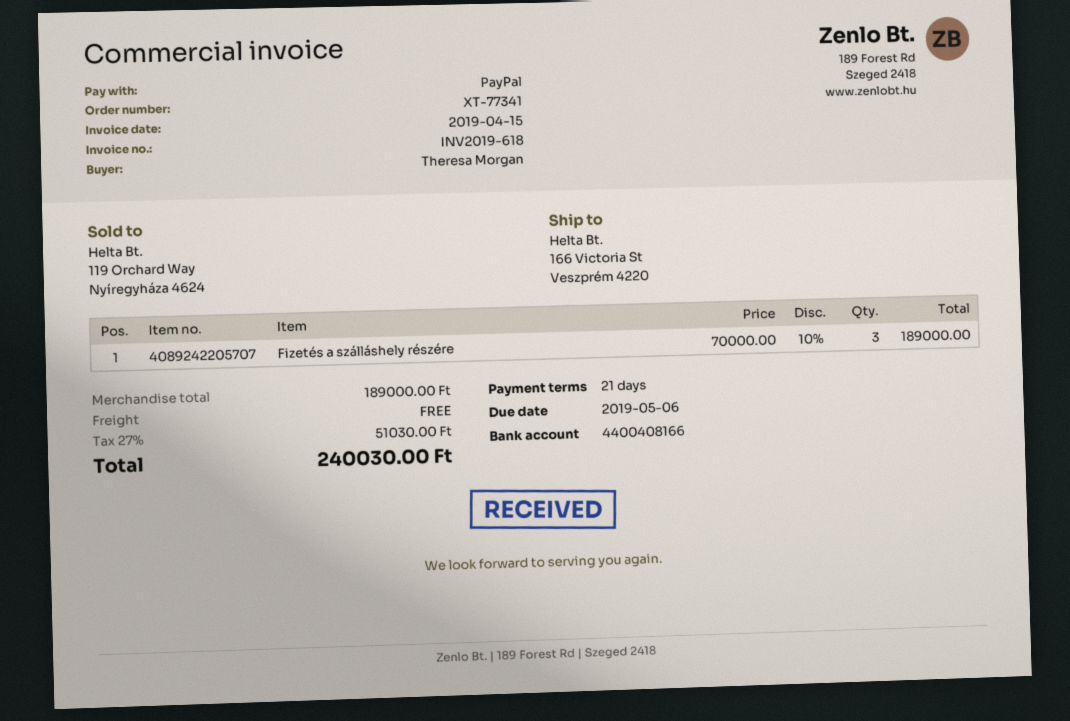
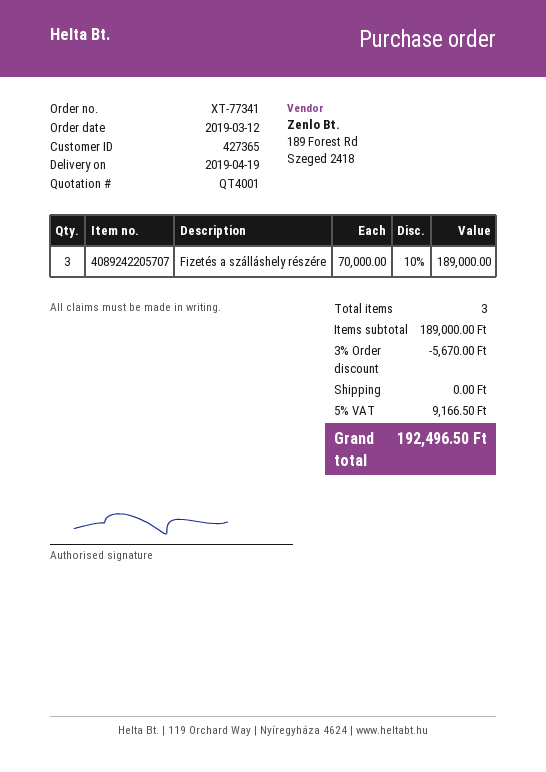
discount: none -> 3% = 5670.00
tax: 27% = 51030.00 -> 5% = 9166.50
total: 240030.00 -> 192496.50

